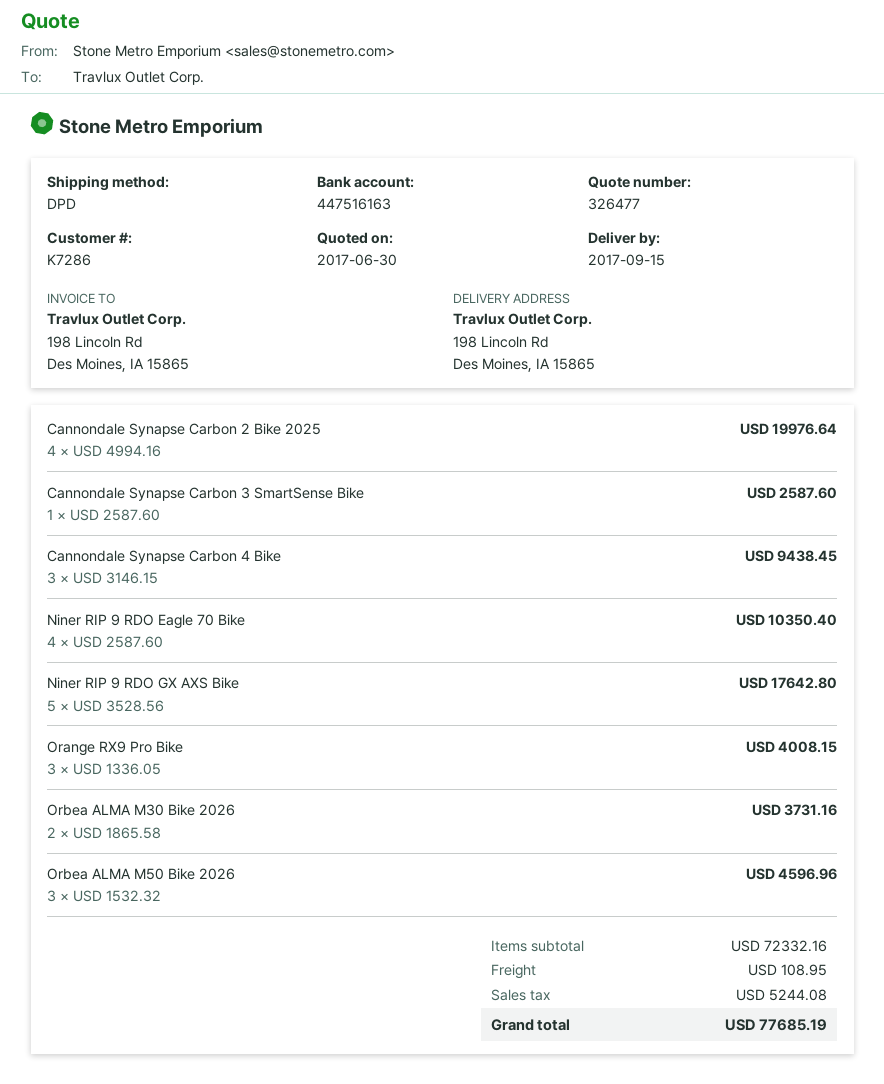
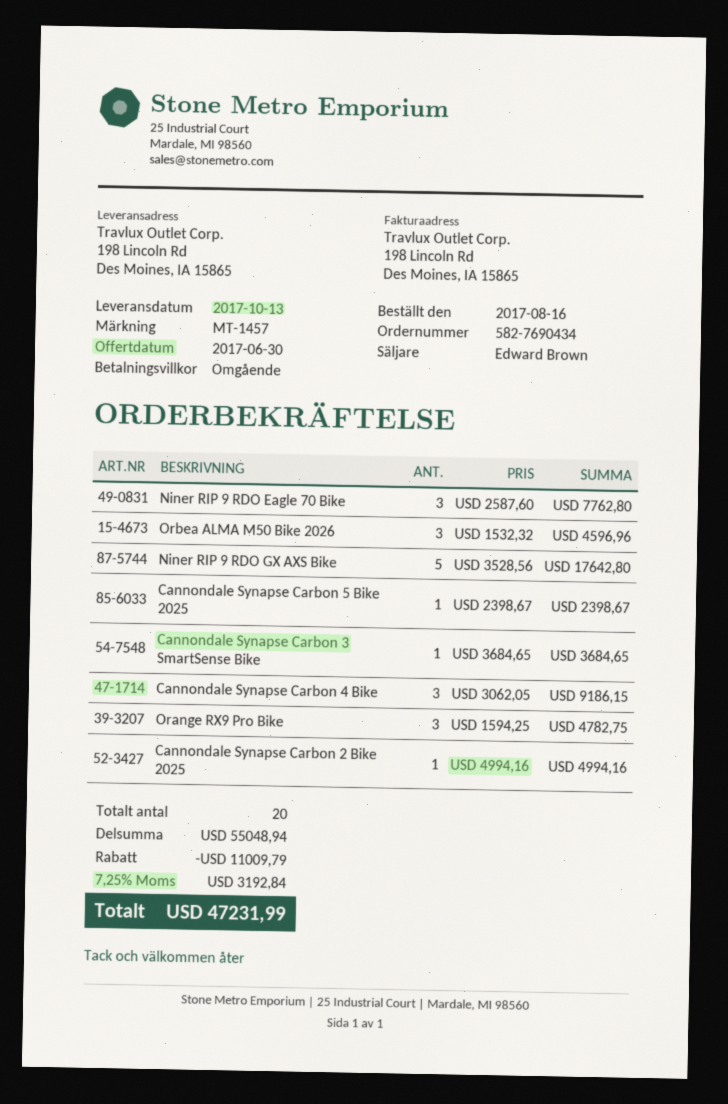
delivery date: 2017-09-15 -> 2017-10-13
Cannondale Synapse Carbon 2 Bike 2025: 4 x 4994.16 = 19976.64 -> 1 x 4994.16 = 4994.16
Cannondale Synapse Carbon 3 SmartSense Bike: 1 x 2587.60 = 2587.60 -> 1 x 3684.65 = 3684.65
Cannondale Synapse Carbon 4 Bike: 3 x 3146.15 = 9438.45 -> 3 x 3062.05 = 9186.15
Niner RIP 9 RDO Eagle 70 Bike: 4 x 2587.60 = 10350.40 -> 3 x 2587.60 = 7762.80
Orange RX9 Pro Bike: 3 x 1336.05 = 4008.15 -> 3 x 1594.25 = 4782.75
Orbea ALMA M30 Bike 2026: 2 x 1865.58 = 3731.16 -> none
Cannondale Synapse Carbon 5 Bike 2025: none -> 1 x 2398.67 = 2398.67
subtotal: 72332.16 -> 55048.94
discount: none -> 11009.79
shipping: 108.95 -> none
tax: 5244.08 -> 3192.84
total: 77685.19 -> 47231.99

